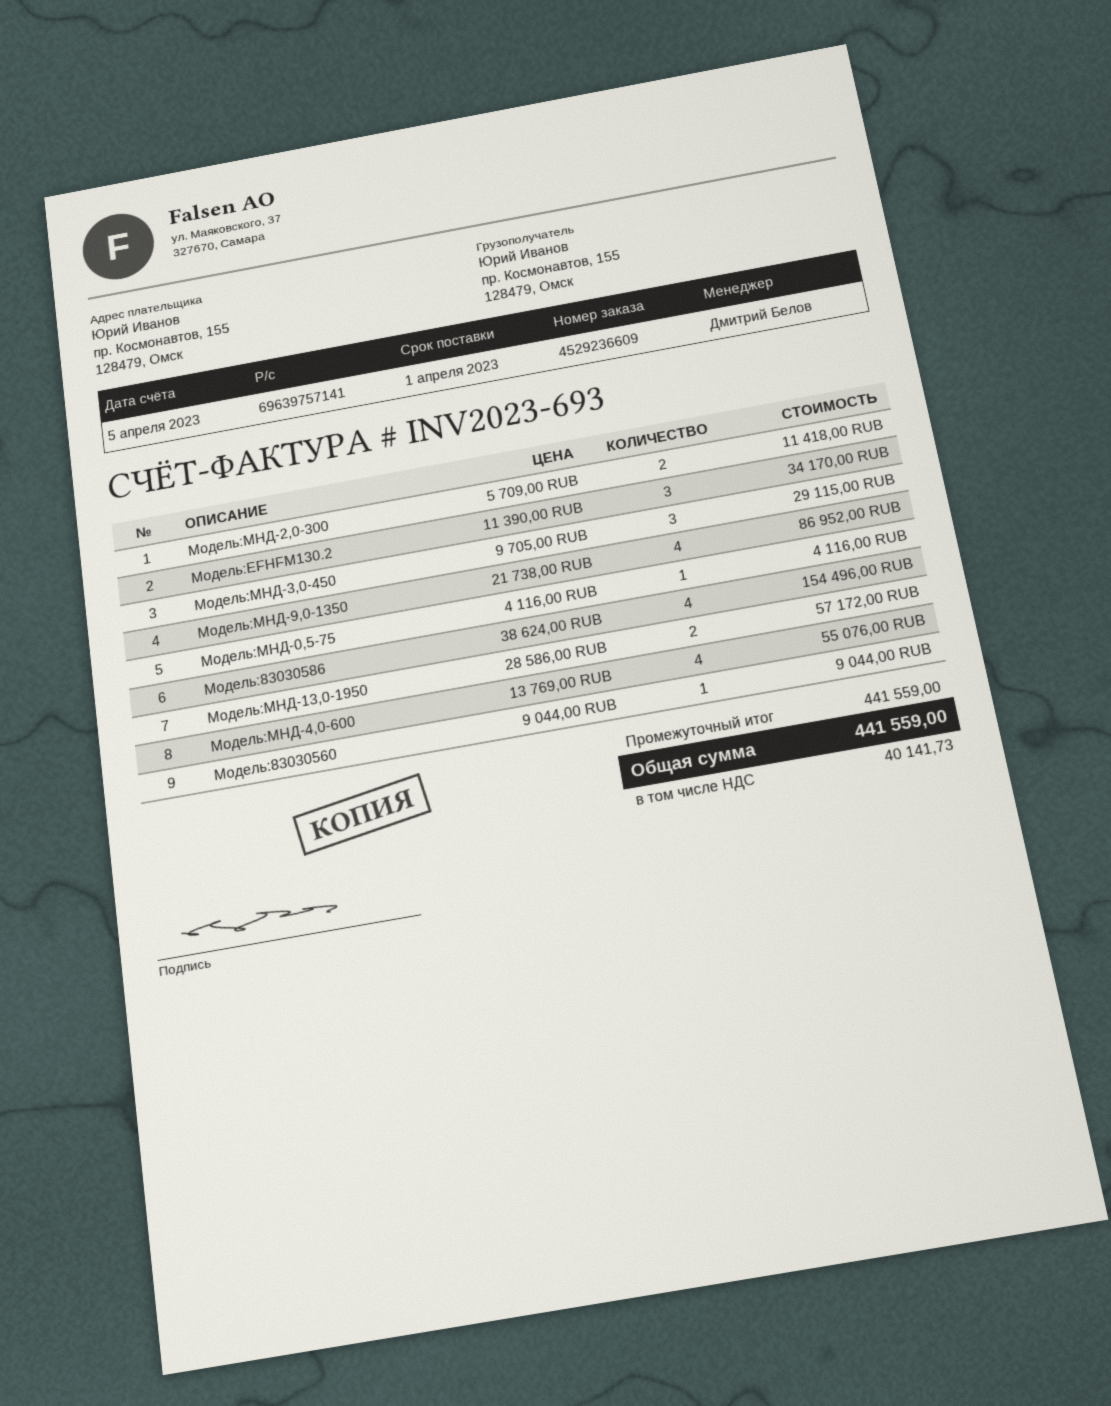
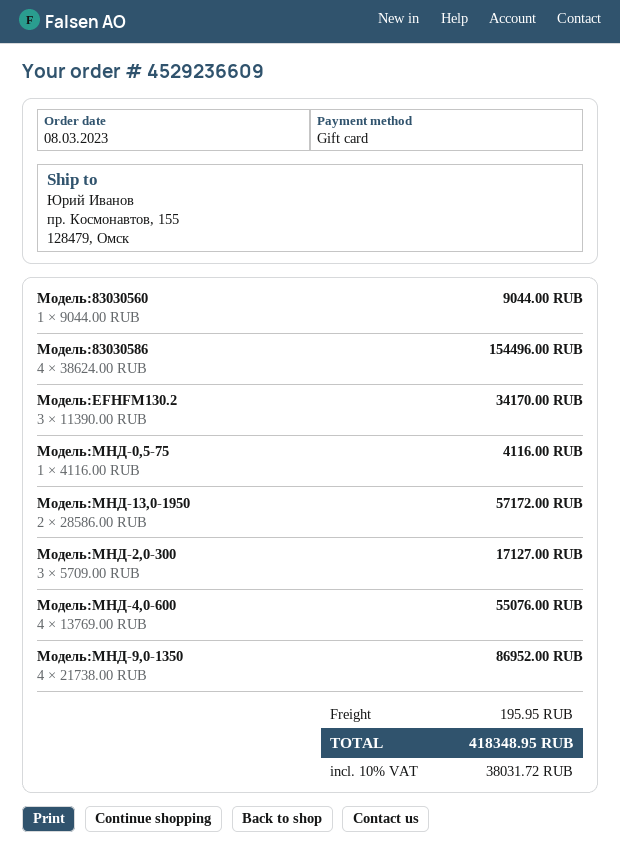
Модель:МНД-2,0-300: 2 x 5709.00 = 11418.00 -> 3 x 5709.00 = 17127.00
Модель:МНД-3,0-450: 3 x 9705.00 = 29115.00 -> none
shipping: none -> 195.95
tax: 40141.73 -> 38031.72
total: 441559.00 -> 418348.95

